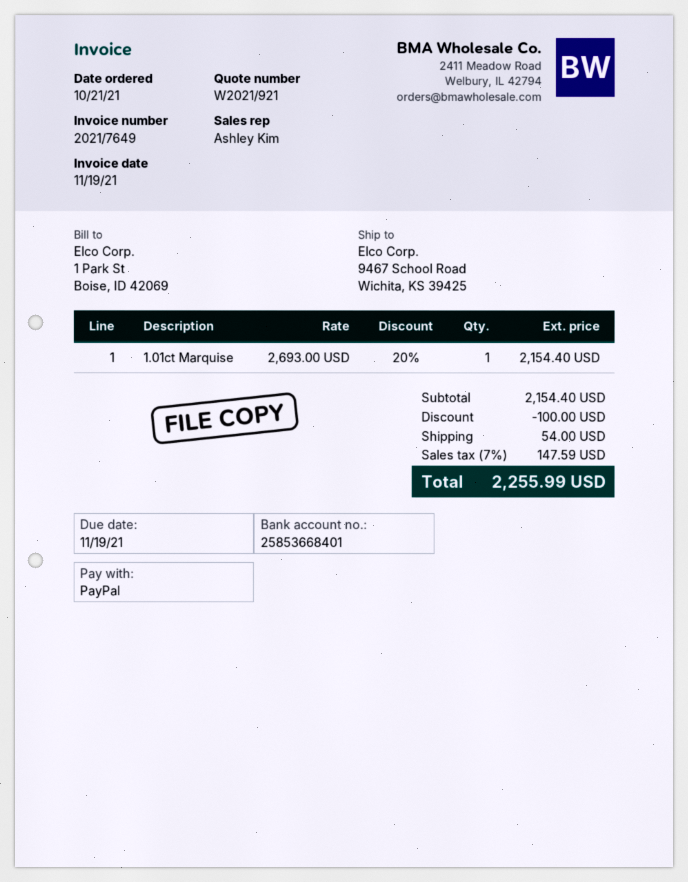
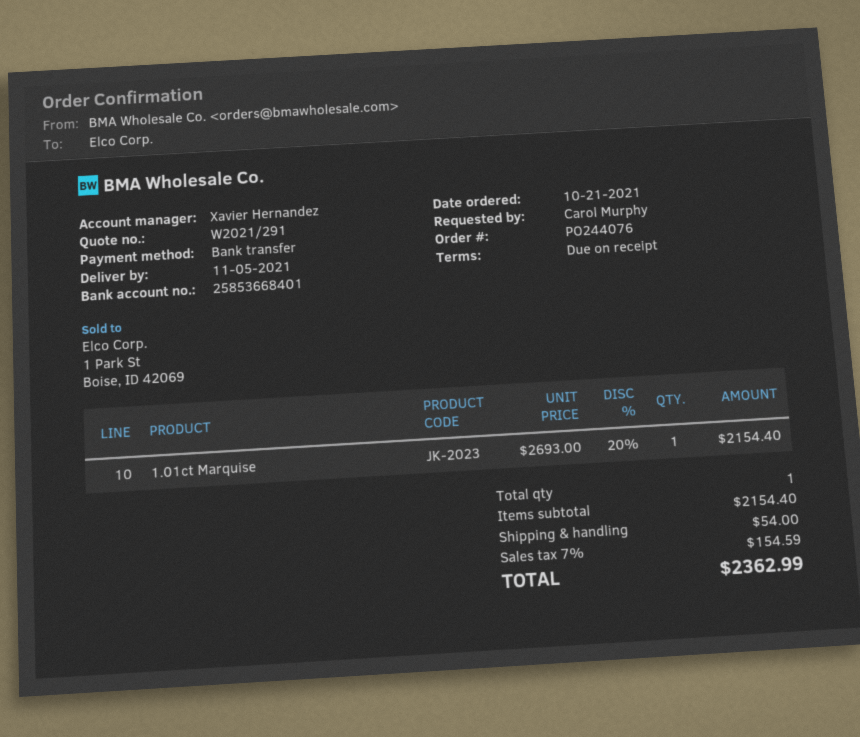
quote number: W2021/921 -> W2021/291
sales rep: Ashley Kim -> Xavier Hernandez
payment method: PayPal -> bank transfer
discount: 100.00 -> none
tax: 7% = 147.59 -> 7% = 154.59
total: 2255.99 -> 2362.99

